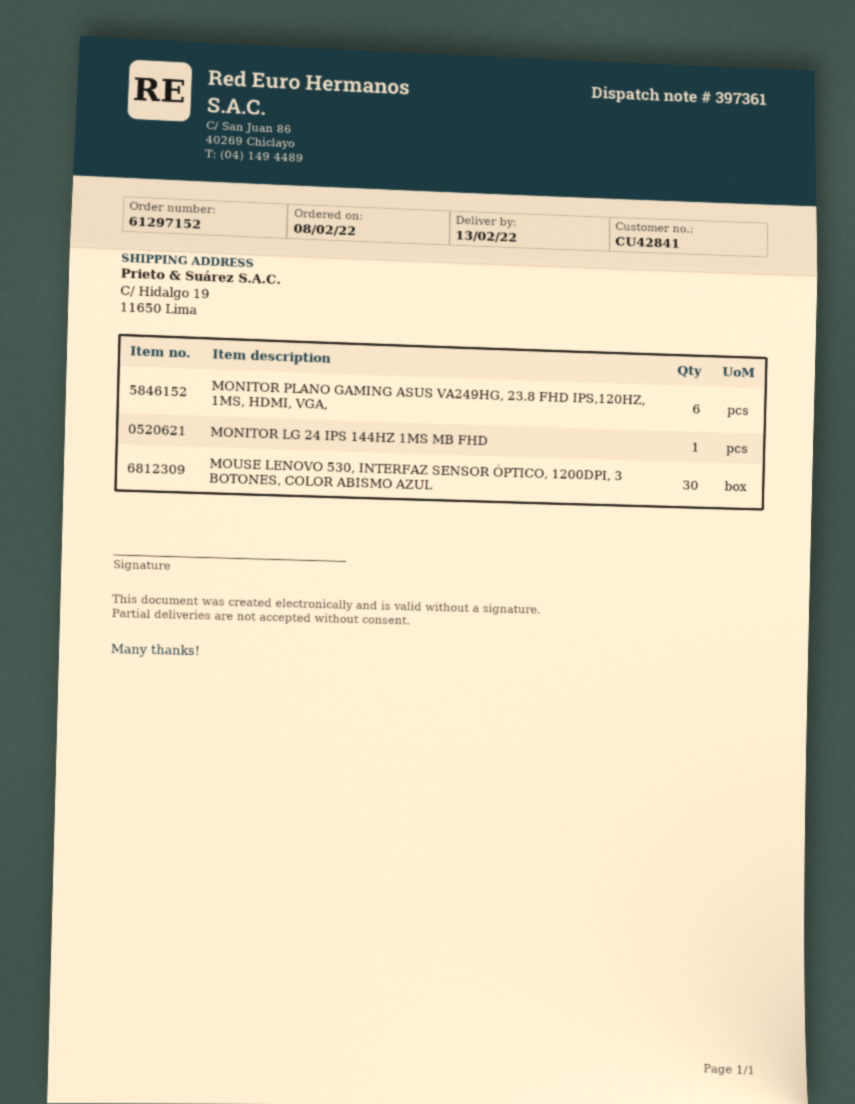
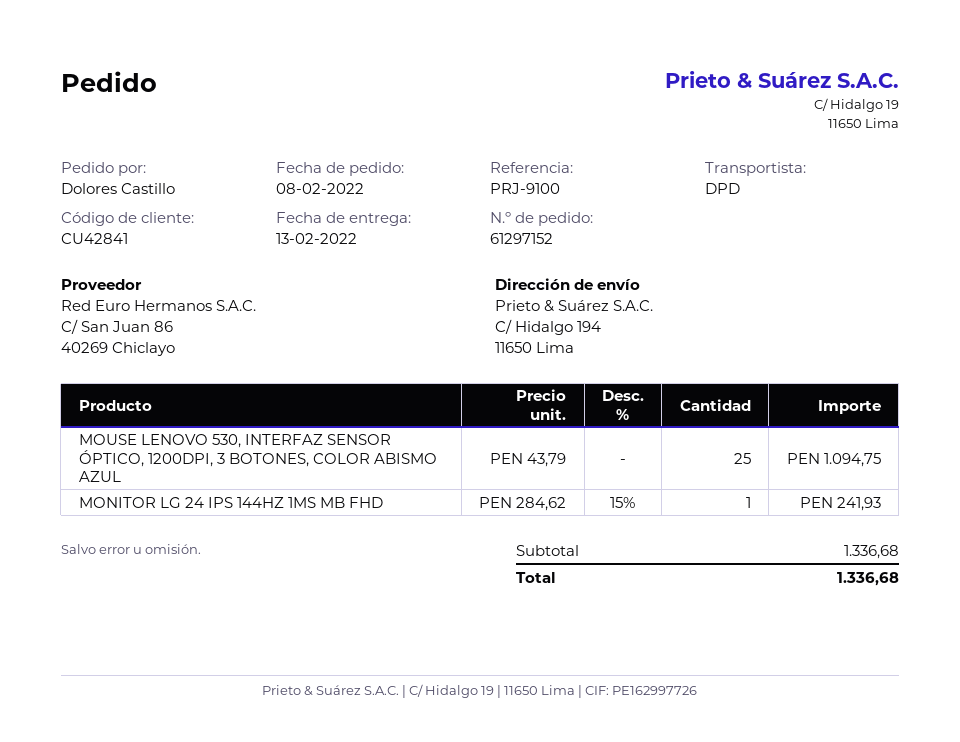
ship to: C/ Hidalgo 19, 11650 Lima -> C/ Hidalgo 194, 11650 Lima
MONITOR PLANO GAMING ASUS VA249HG, 23.8 FHD IPS,120HZ, 1MS, HDMI, VGA,: 6 -> none
MOUSE LENOVO 530, INTERFAZ SENSOR ÓPTICO, 1200DPI, 3 BOTONES, COLOR ABISMO AZUL: 30 -> 25

